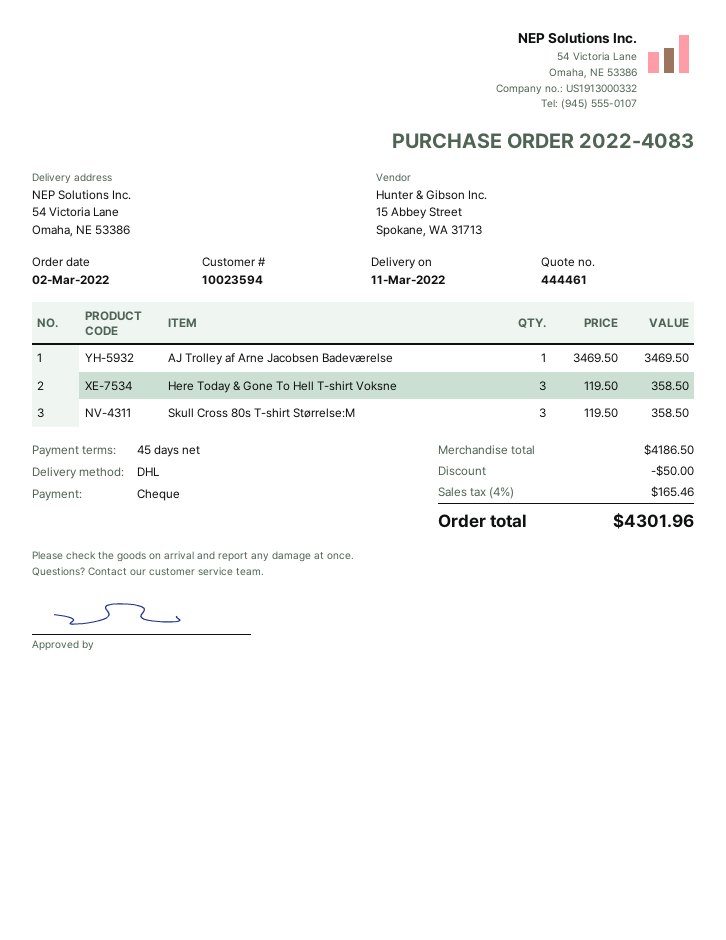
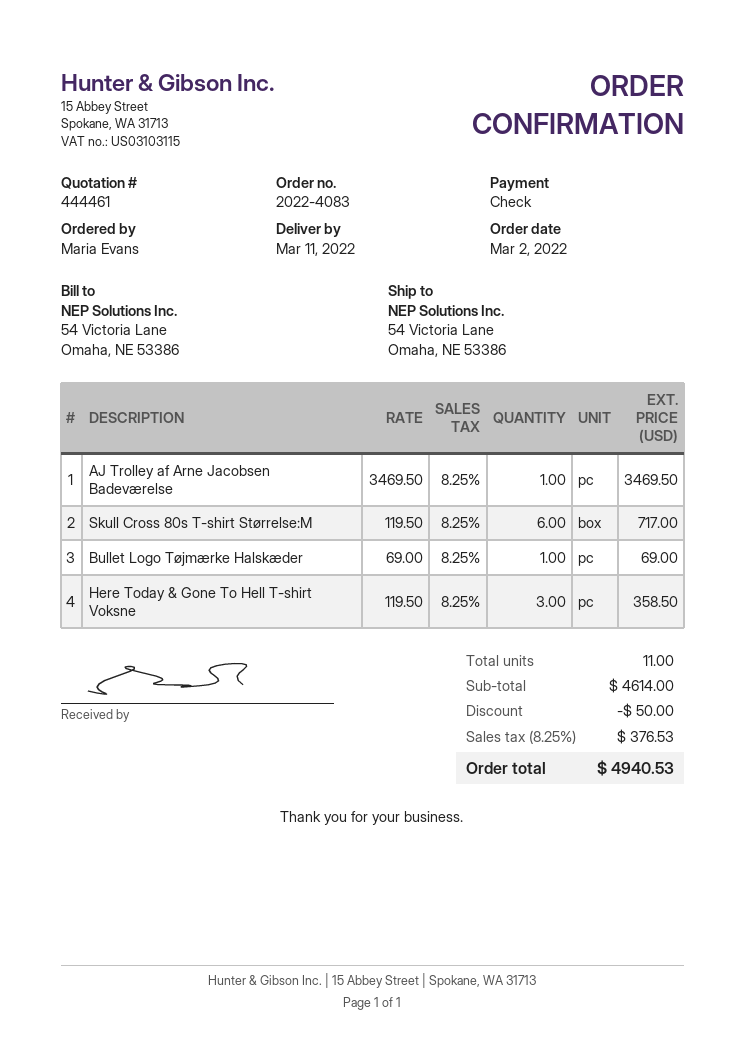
Skull Cross 80s T-shirt Størrelse:M: 3 x 119.50 = 358.50 -> 6 x 119.50 = 717.00
Bullet Logo Tøjmærke Halskæder: none -> 1 x 69.00 = 69.00
subtotal: 4186.50 -> 4614.00
tax: 4% = 165.46 -> 8.25% = 376.53
total: 4301.96 -> 4940.53

